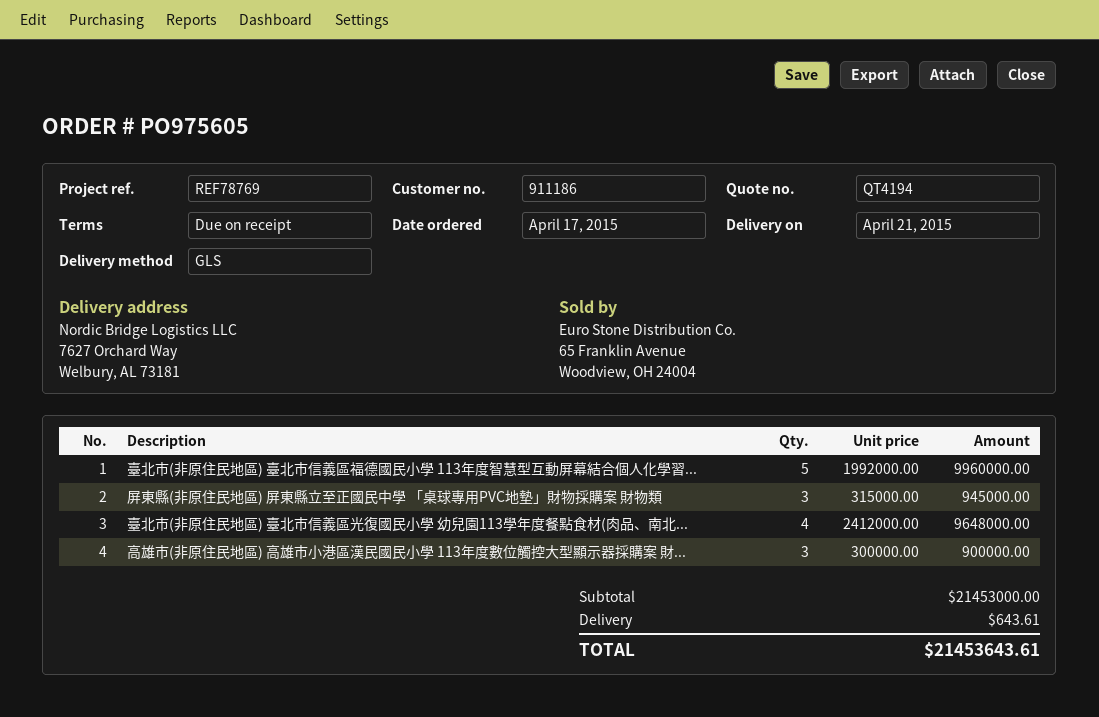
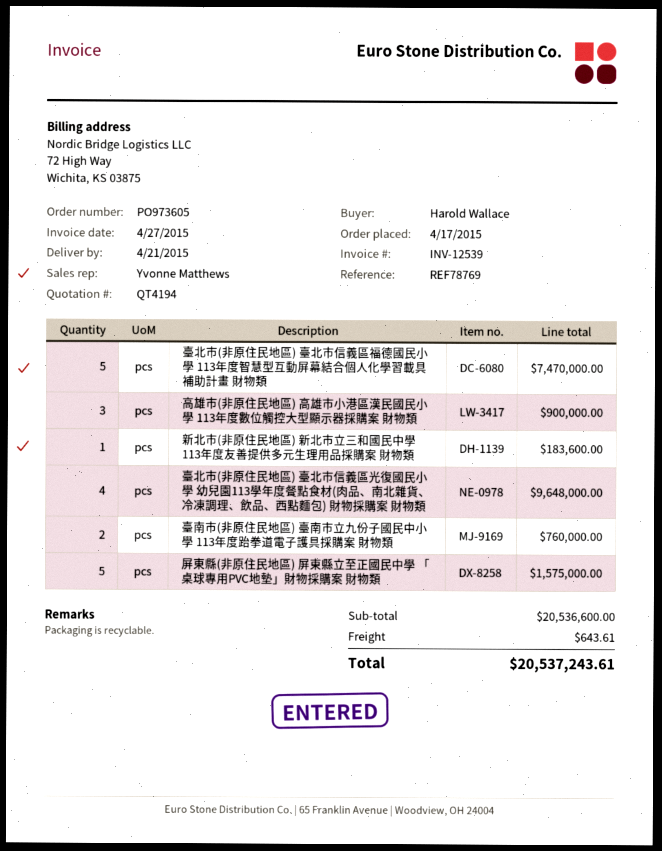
order number: PO975605 -> PO973605
臺北市(非原住民地區) 臺北市信義區福德國民小學 113年度智慧型互動屏幕結合個人化學習...: 5 for 9960000.00 -> 5 for 7470000.00
屏東縣(非原住民地區) 屏東縣立至正國民中學 「桌球專用PVC地墊」財物採購案 財物類: 3 for 945000.00 -> 5 for 1575000.00
新北市(非原住民地區) 新北市立三和國民中學 113年度友善提供多元生理用品採購案 財物類: none -> 1 for 183600.00
臺南市(非原住民地區) 臺南市立九份子國民中小學 113年度跆拳道電子護具採購案 財物類: none -> 2 for 760000.00
subtotal: 21453000.00 -> 20536600.00
total: 21453643.61 -> 20537243.61

